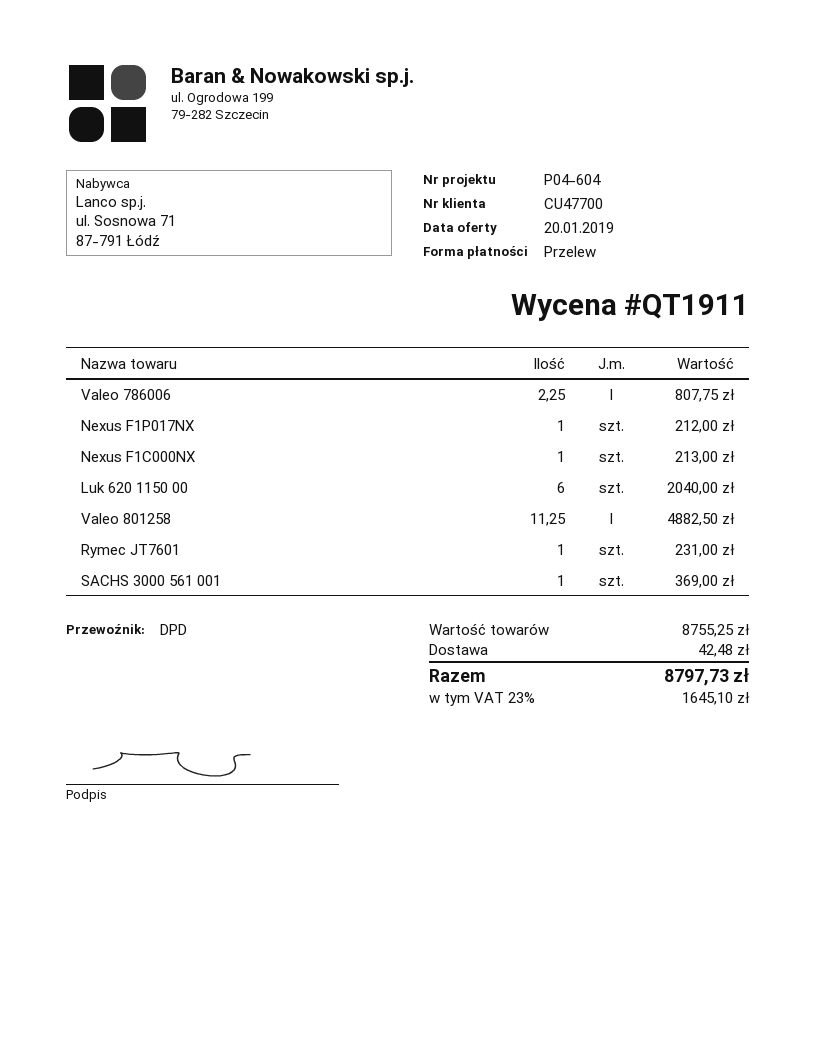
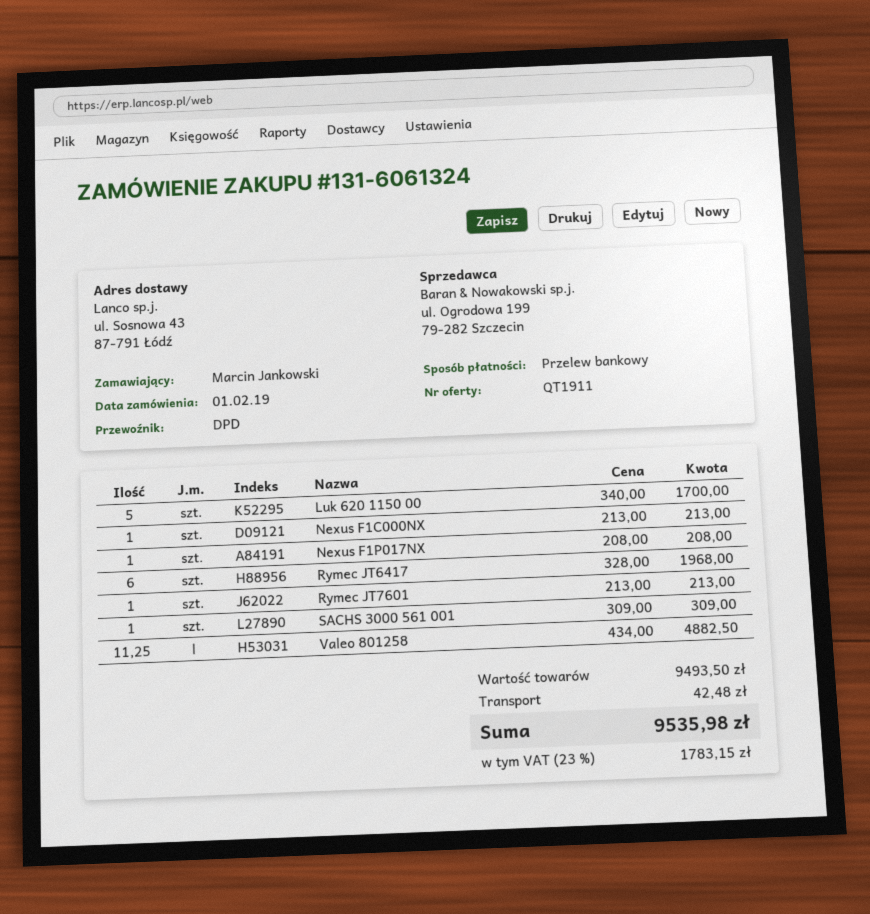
Valeo 786006: 2.25 for 807.75 -> none
Nexus F1P017NX: 1 for 212.00 -> 1 for 208.00
Luk 620 1150 00: 6 for 2040.00 -> 5 for 1700.00
Rymec JT7601: 1 for 231.00 -> 1 for 213.00
SACHS 3000 561 001: 1 for 369.00 -> 1 for 309.00
Rymec JT6417: none -> 6 for 1968.00
subtotal: 8755.25 -> 9493.50
tax: 23% = 1645.10 -> 23% = 1783.15
total: 8797.73 -> 9535.98

